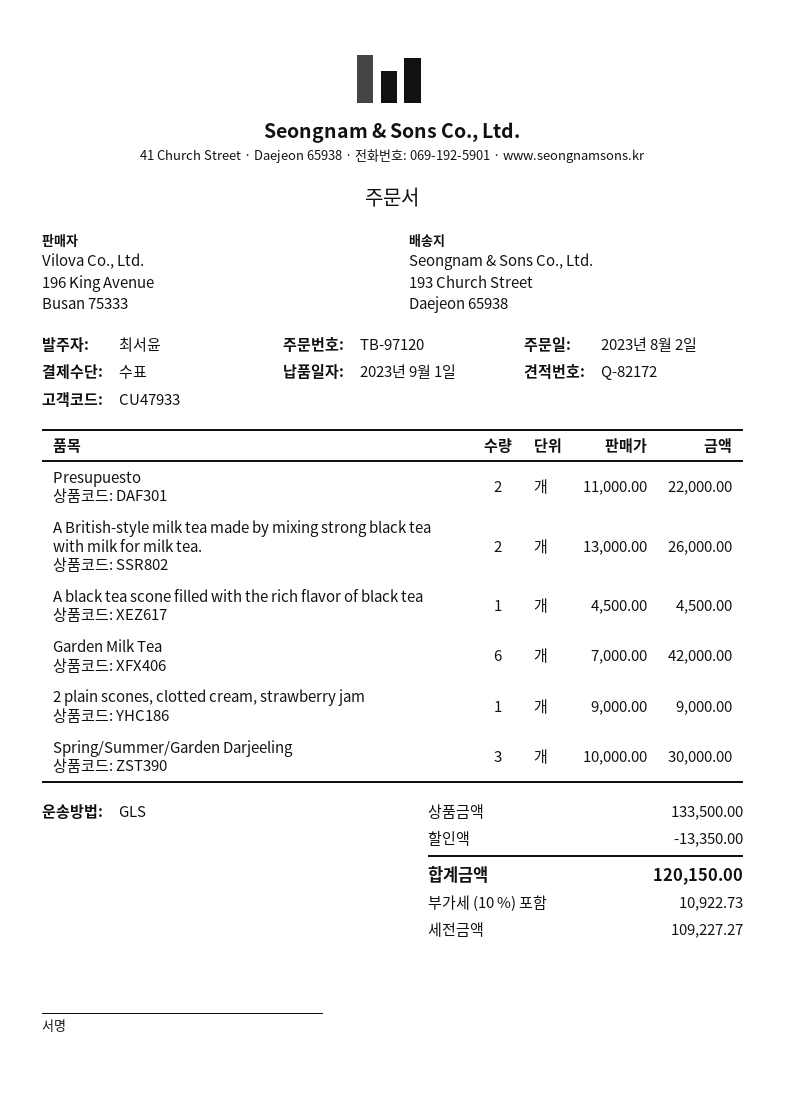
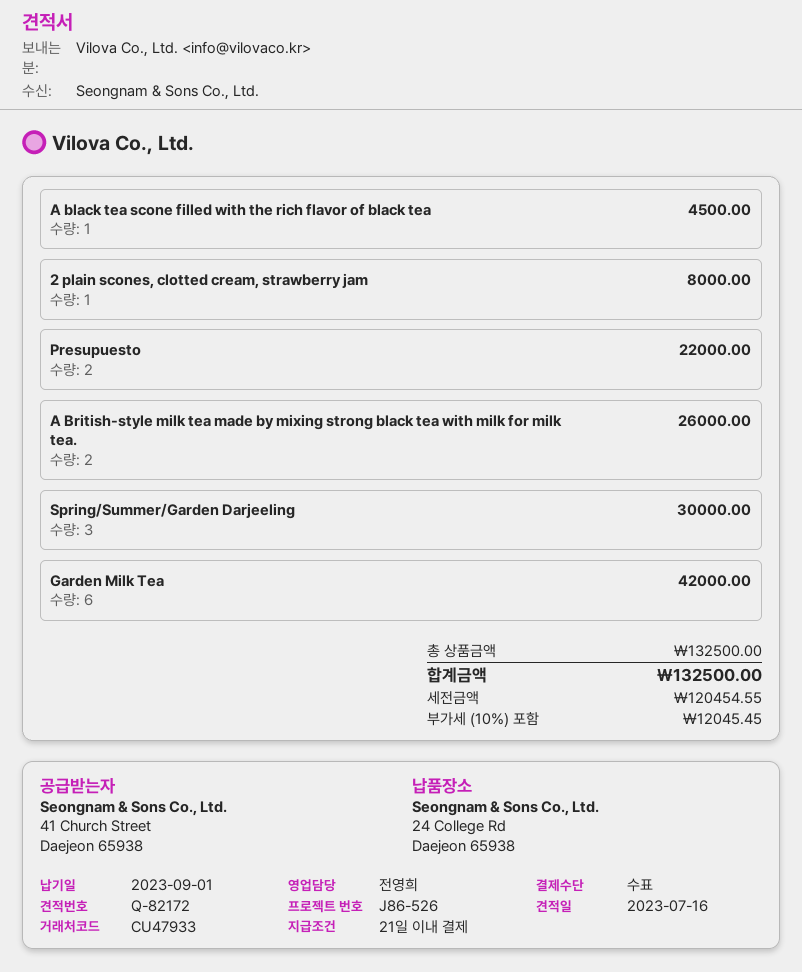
ship to: 193 Church Street, Daejeon 65938 -> 24 College Rd, Daejeon 65938
2 plain scones, clotted cream, strawberry jam: 1 for 9000.00 -> 1 for 8000.00
subtotal: 133500.00 -> 132500.00
discount: 13350.00 -> none
net: 109227.27 -> 120454.55
tax: 10% = 10922.73 -> 10% = 12045.45
total: 120150.00 -> 132500.00

